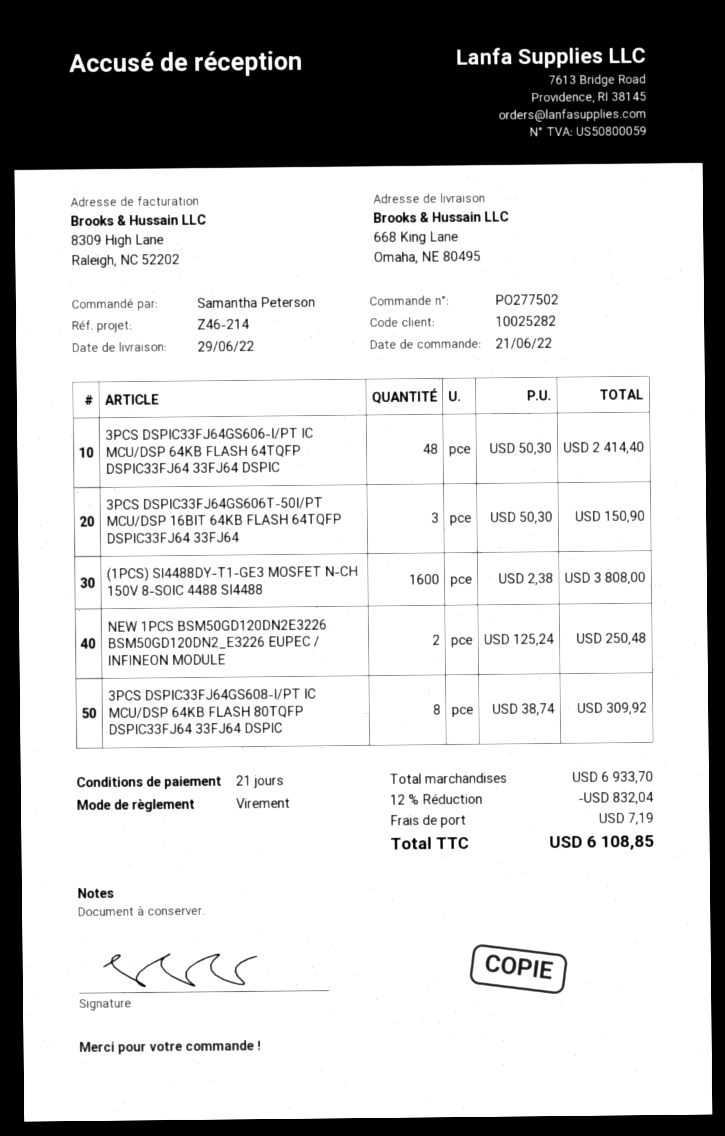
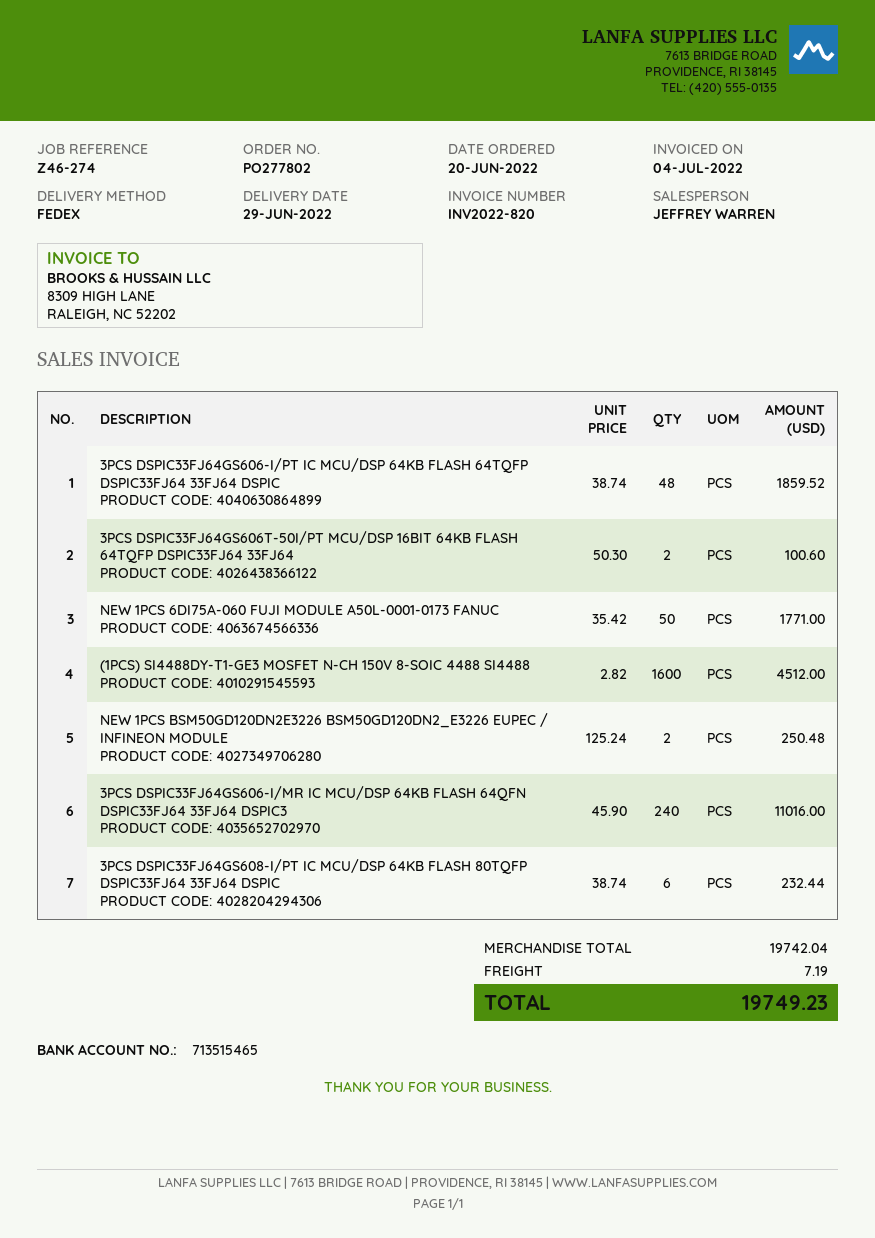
order number: PO277502 -> PO277802
order date: 2022-06-21 -> 2022-06-20
reference: Z46-214 -> Z46-274
3PCS DSPIC33FJ64GS606-I/PT IC MCU/DSP 64KB FLASH 64TQFP DSPIC33FJ64 33FJ64 DSPIC: 48 x 50.30 = 2414.40 -> 48 x 38.74 = 1859.52
3PCS DSPIC33FJ64GS606T-50I/PT MCU/DSP 16BIT 64KB FLASH 64TQFP DSPIC33FJ64 33FJ64: 3 x 50.30 = 150.90 -> 2 x 50.30 = 100.60
(1PCS) SI4488DY-T1-GE3 MOSFET N-CH 150V 8-SOIC 4488 SI4488: 1600 x 2.38 = 3808.00 -> 1600 x 2.82 = 4512.00
3PCS DSPIC33FJ64GS608-I/PT IC MCU/DSP 64KB FLASH 80TQFP DSPIC33FJ64 33FJ64 DSPIC: 8 x 38.74 = 309.92 -> 6 x 38.74 = 232.44
NEW 1PCS 6DI75A-060 FUJI MODULE A50L-0001-0173 FANUC: none -> 50 x 35.42 = 1771.00
3PCS DSPIC33FJ64GS606-I/MR IC MCU/DSP 64KB FLASH 64QFN DSPIC33FJ64 33FJ64 DSPIC3: none -> 240 x 45.90 = 11016.00
subtotal: 6933.70 -> 19742.04
discount: 12% = 832.04 -> none
total: 6108.85 -> 19749.23

